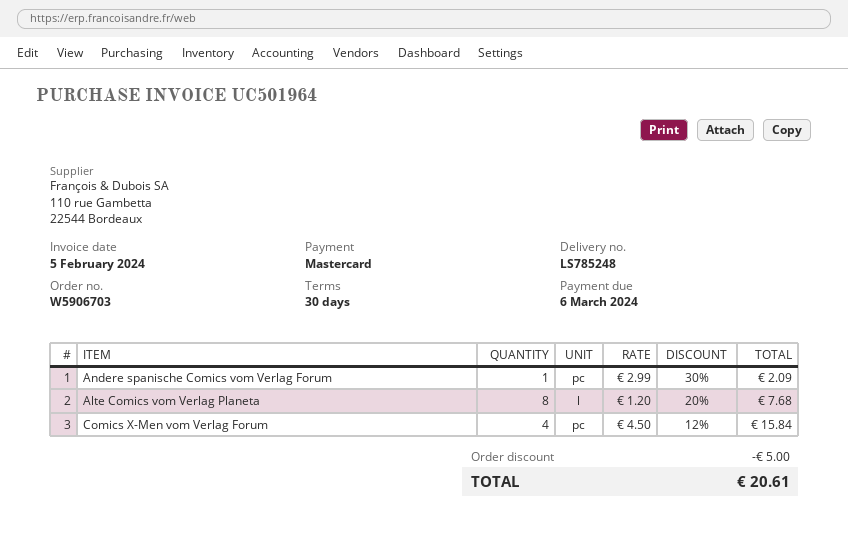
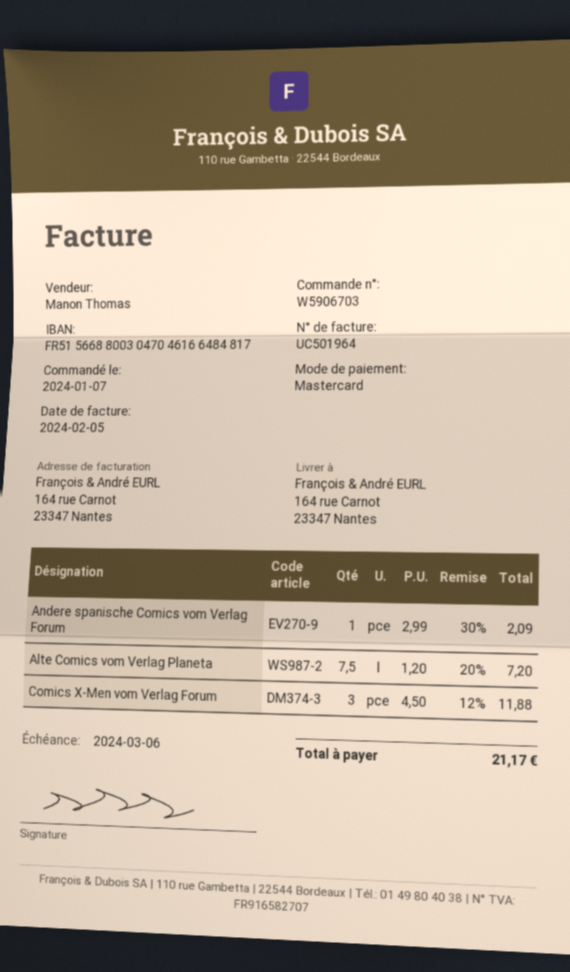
Alte Comics vom Verlag Planeta: 8 x 1.20 - 20% = 7.68 -> 7.5 x 1.20 - 20% = 7.20
Comics X-Men vom Verlag Forum: 4 x 4.50 - 12% = 15.84 -> 3 x 4.50 - 12% = 11.88
discount: 5.00 -> none
total: 20.61 -> 21.17

